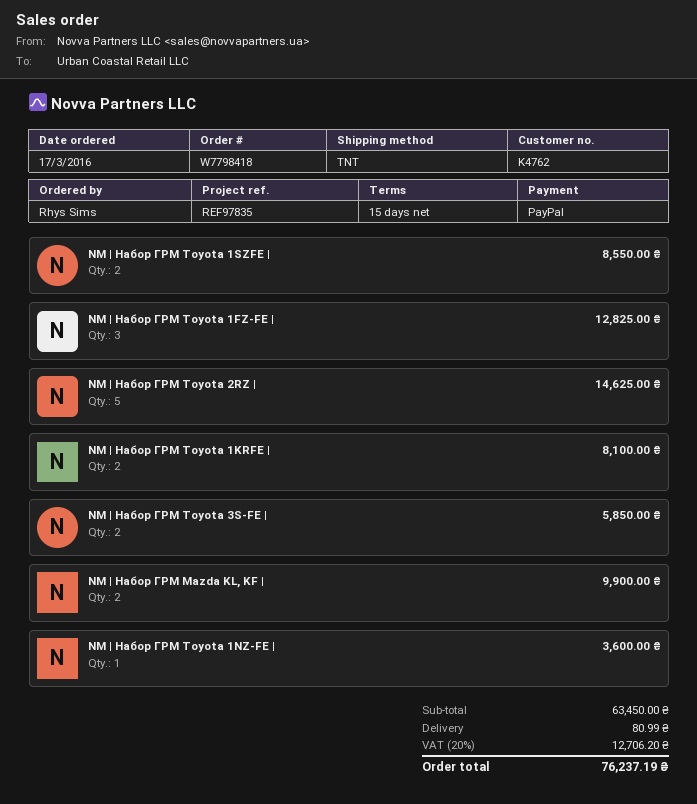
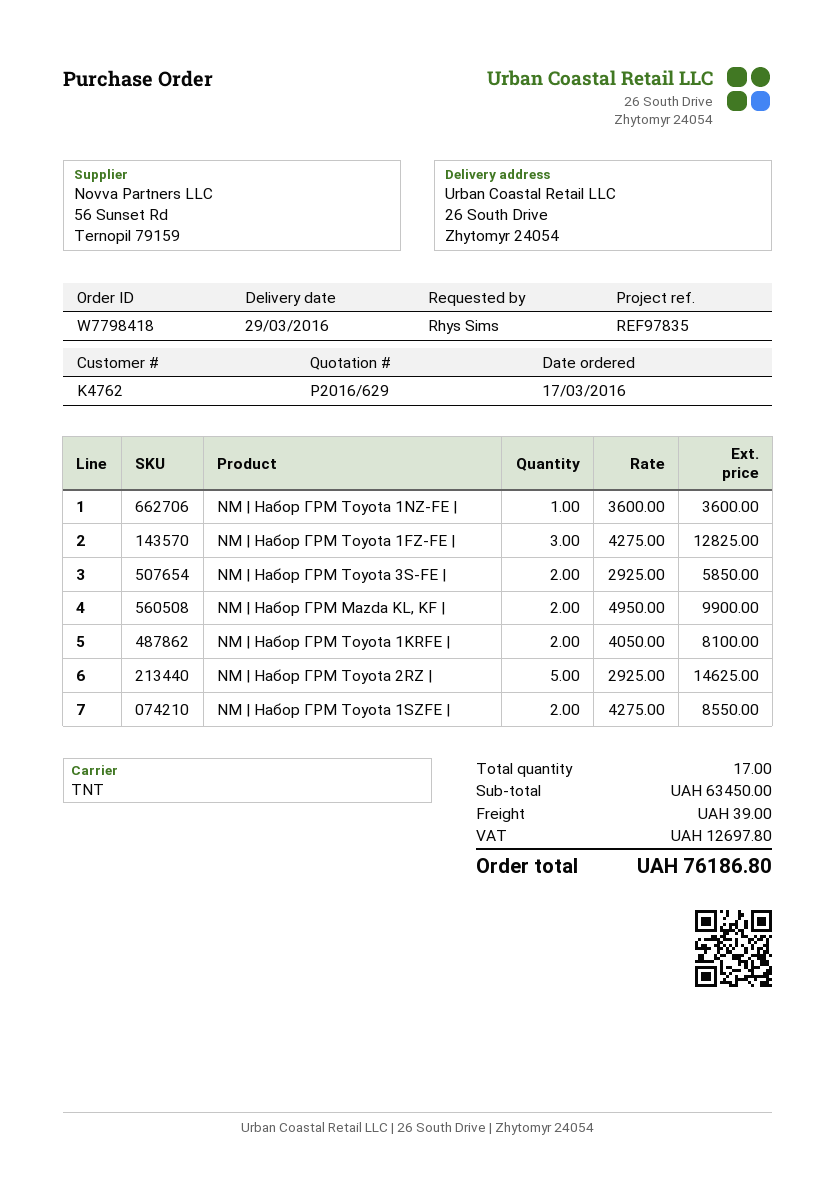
shipping: 80.99 -> 39.00
tax: 12706.20 -> 12697.80
total: 76237.19 -> 76186.80

